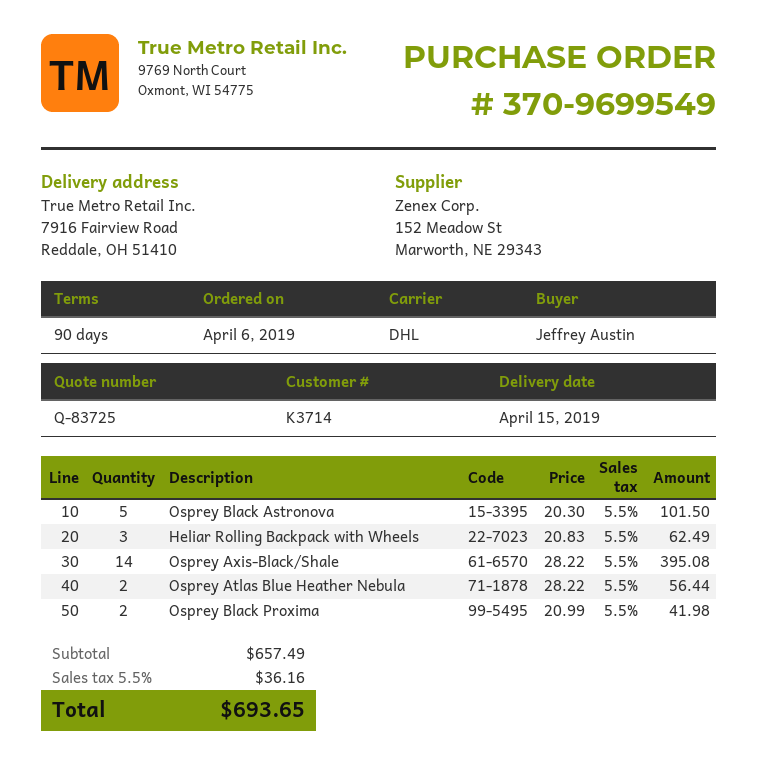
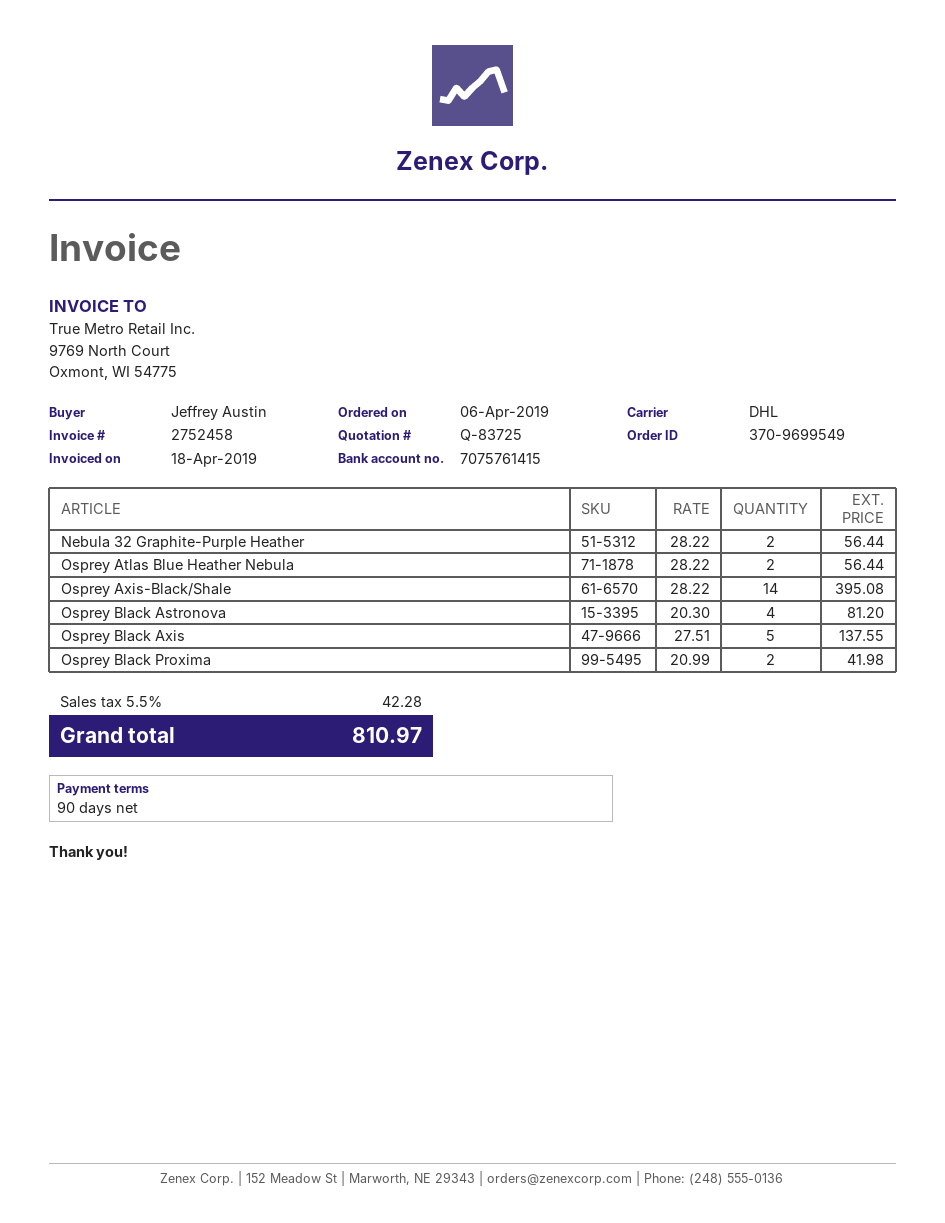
Osprey Black Astronova: 5 x 20.30 = 101.50 -> 4 x 20.30 = 81.20
Heliar Rolling Backpack with Wheels: 3 x 20.83 = 62.49 -> none
Nebula 32 Graphite-Purple Heather: none -> 2 x 28.22 = 56.44
Osprey Black Axis: none -> 5 x 27.51 = 137.55
tax: 5.5% = 36.16 -> 5.5% = 42.28
total: 693.65 -> 810.97

